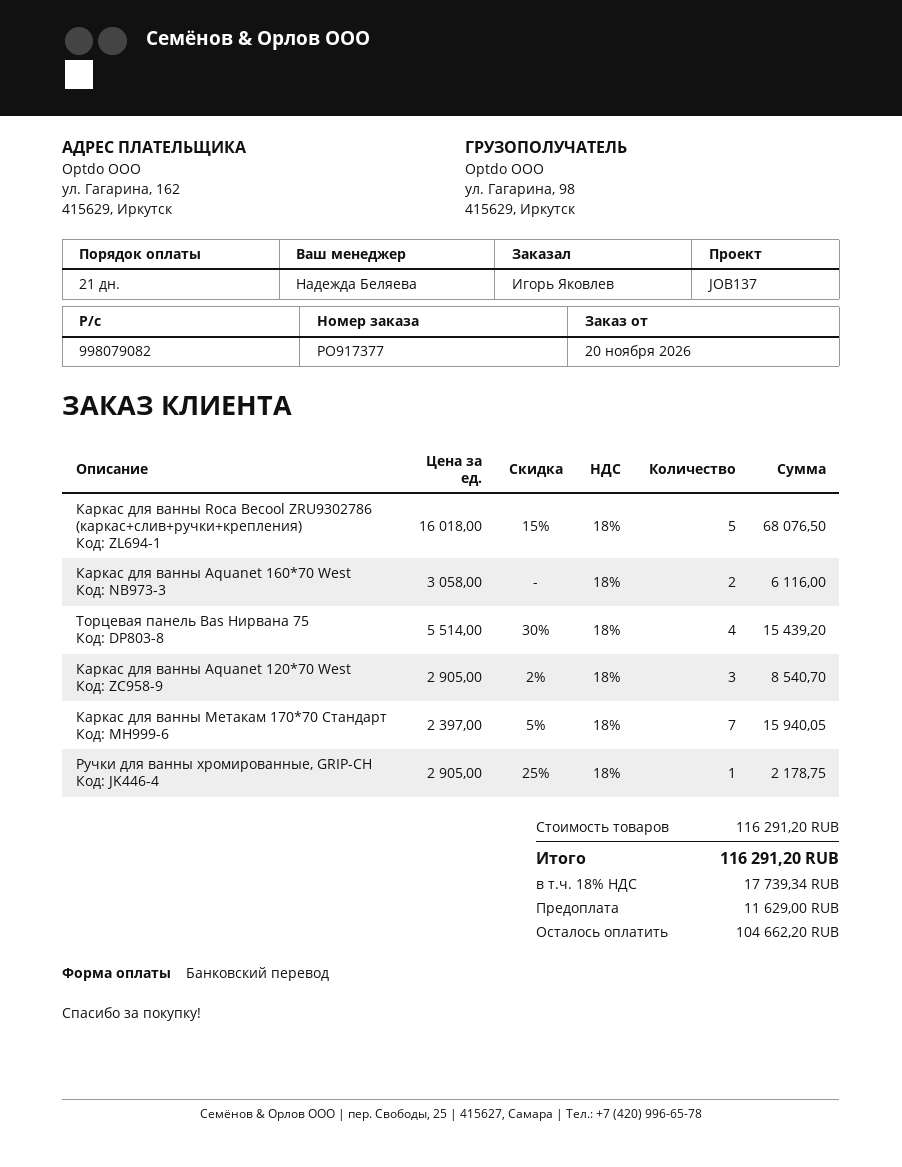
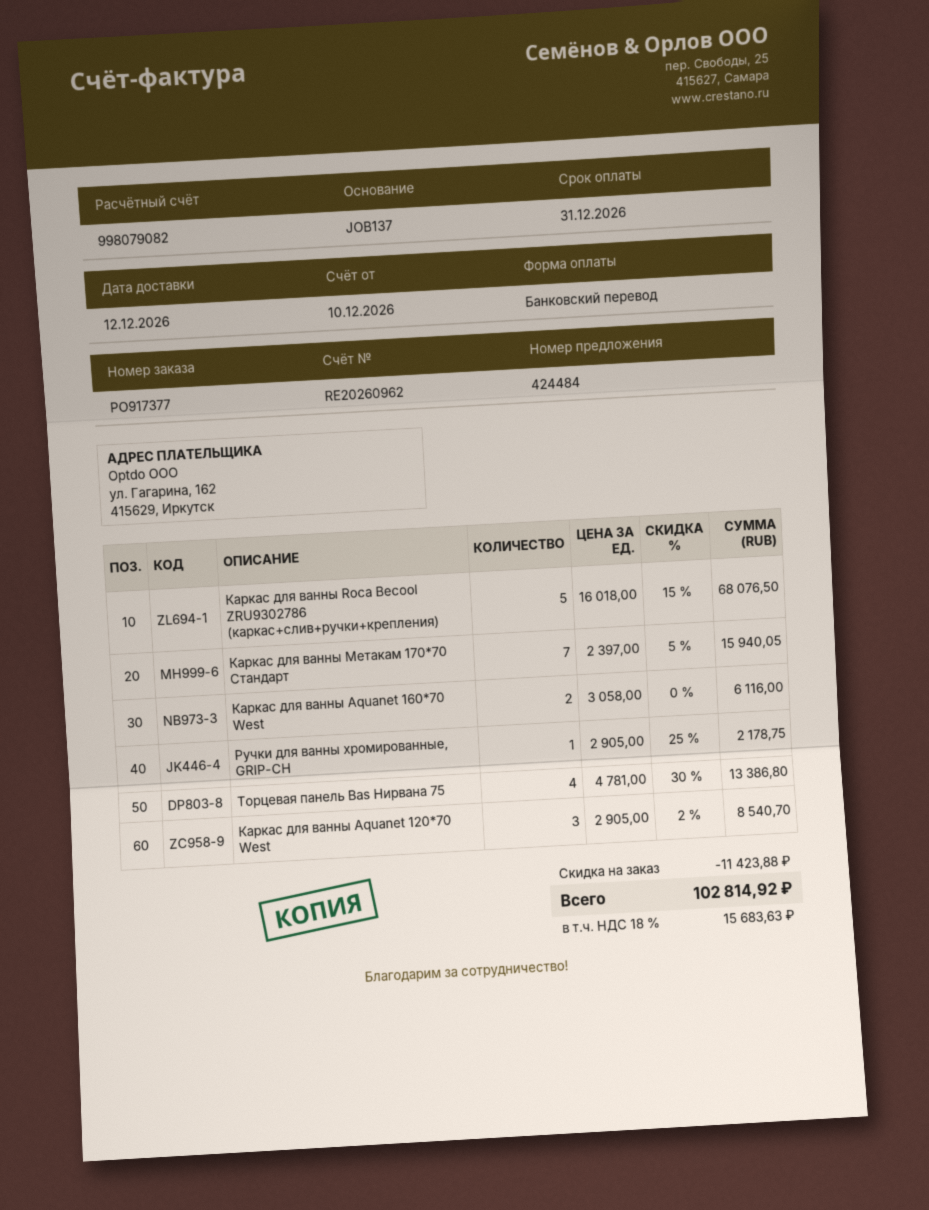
Торцевая панель Bas Нирвана 75: 4 x 5514.00 - 30% = 15439.20 -> 4 x 4781.00 - 30% = 13386.80
discount: none -> 11423.88
tax: 18% = 17739.34 -> 18% = 15683.63
total: 116291.20 -> 102814.92

